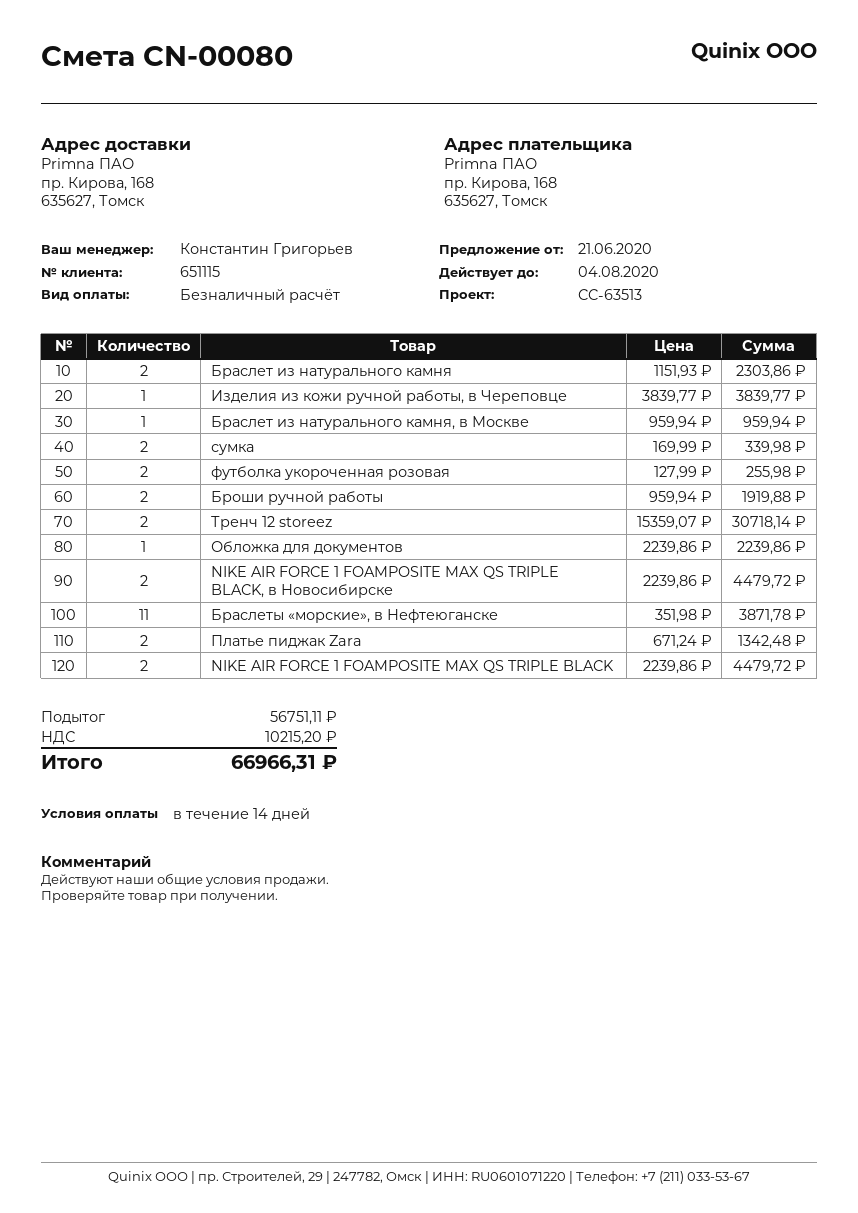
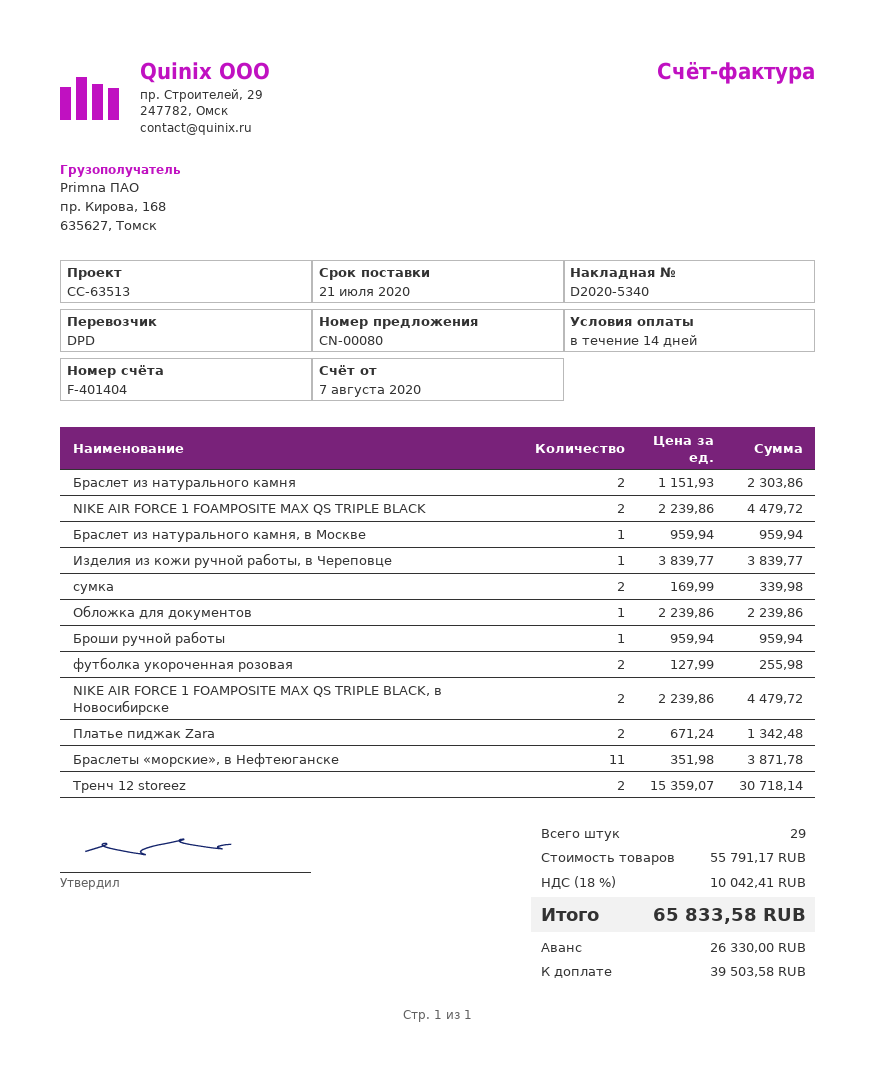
Броши ручной работы: 2 x 959.94 = 1919.88 -> 1 x 959.94 = 959.94
subtotal: 56751.11 -> 55791.17
tax: 10215.20 -> 10042.41
total: 66966.31 -> 65833.58

